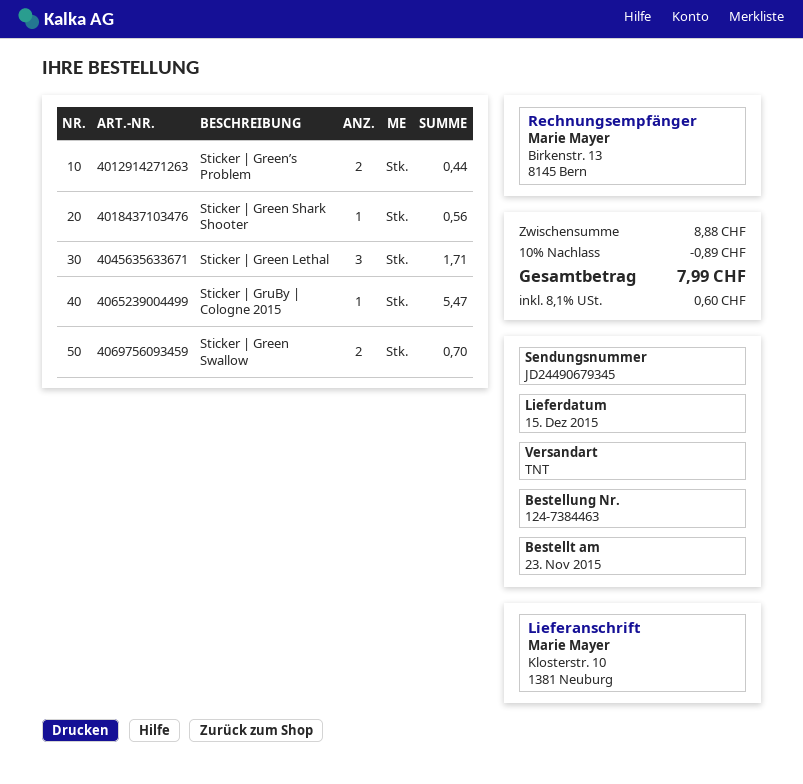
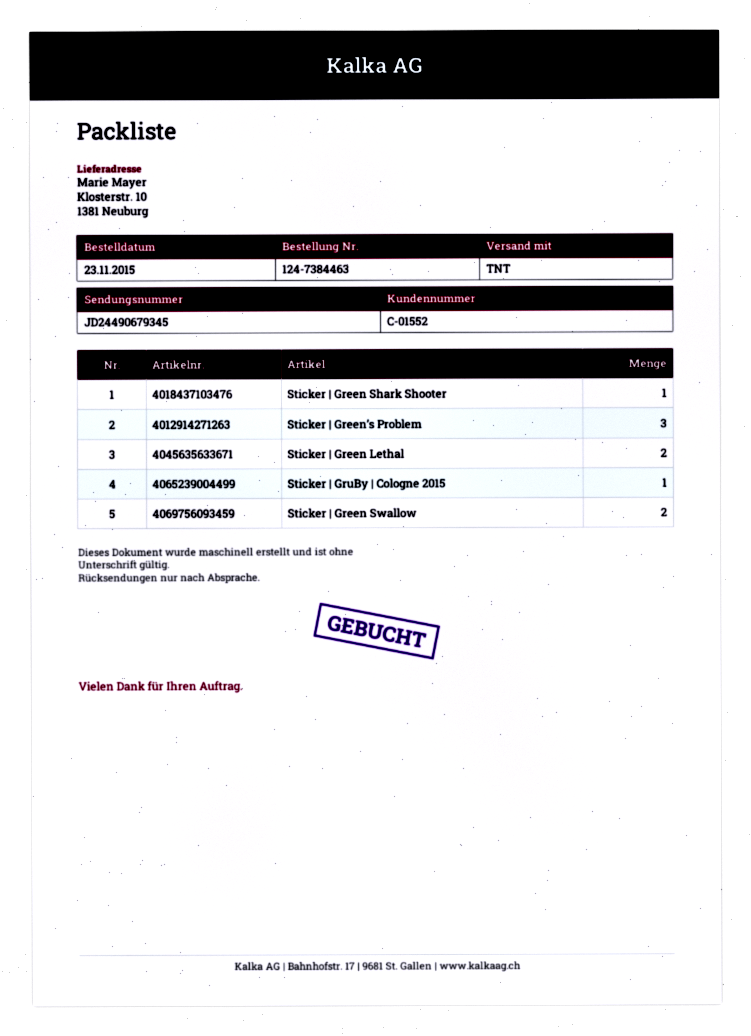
Sticker | Green’s Problem: 2 -> 3
Sticker | Green Lethal: 3 -> 2

